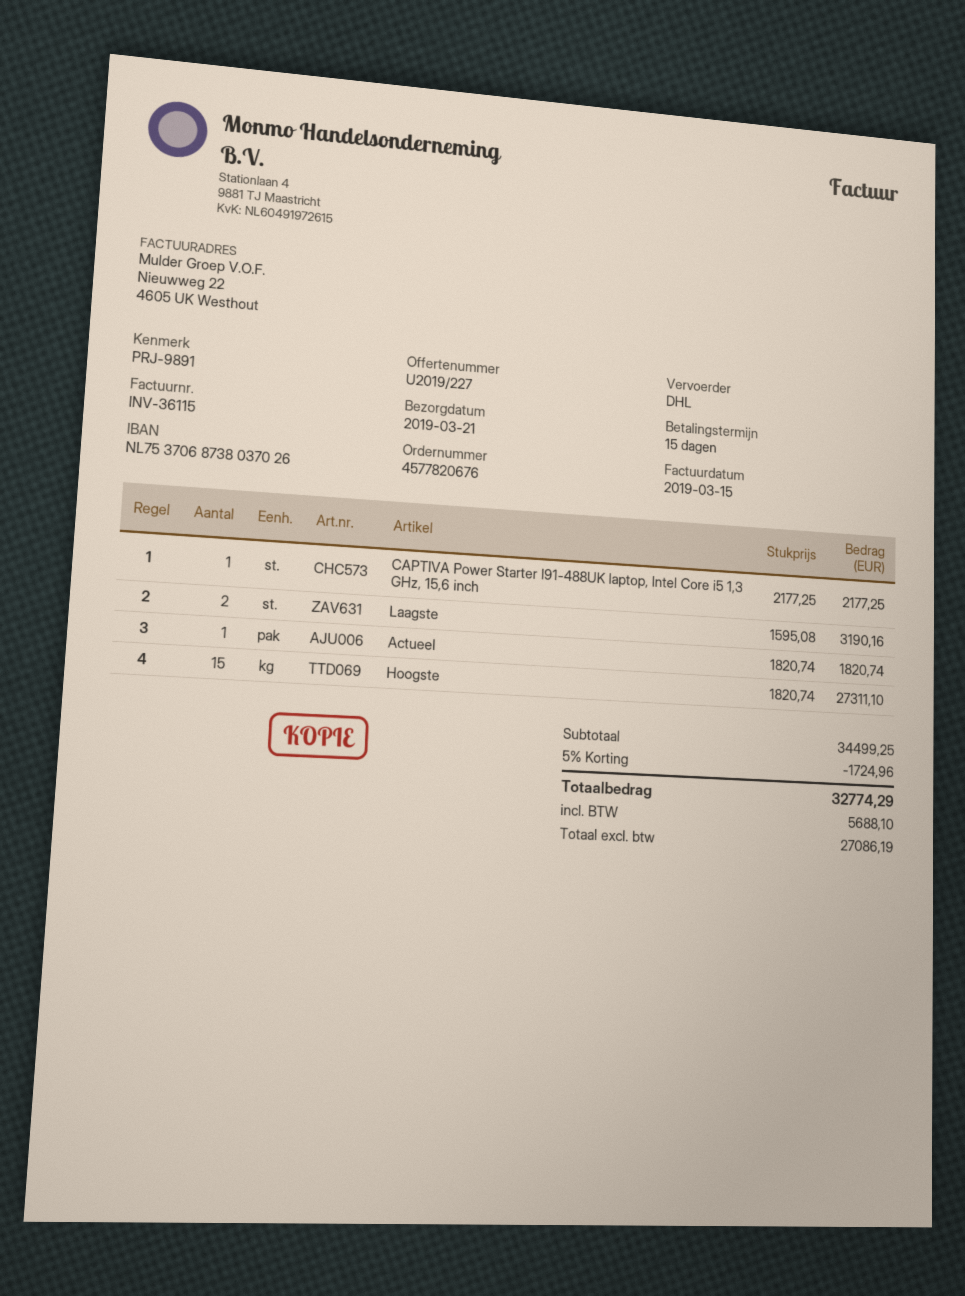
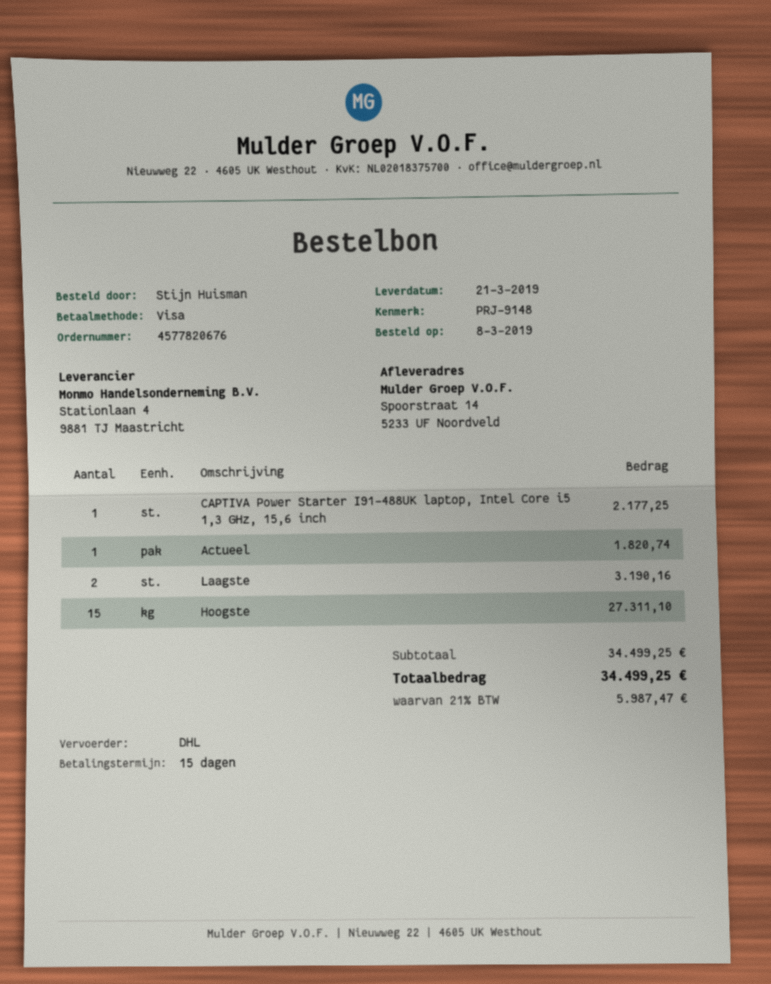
reference: PRJ-9891 -> PRJ-9148
discount: 5% = 1724.96 -> none
tax: 5688.10 -> 5987.47
total: 32774.29 -> 34499.25

